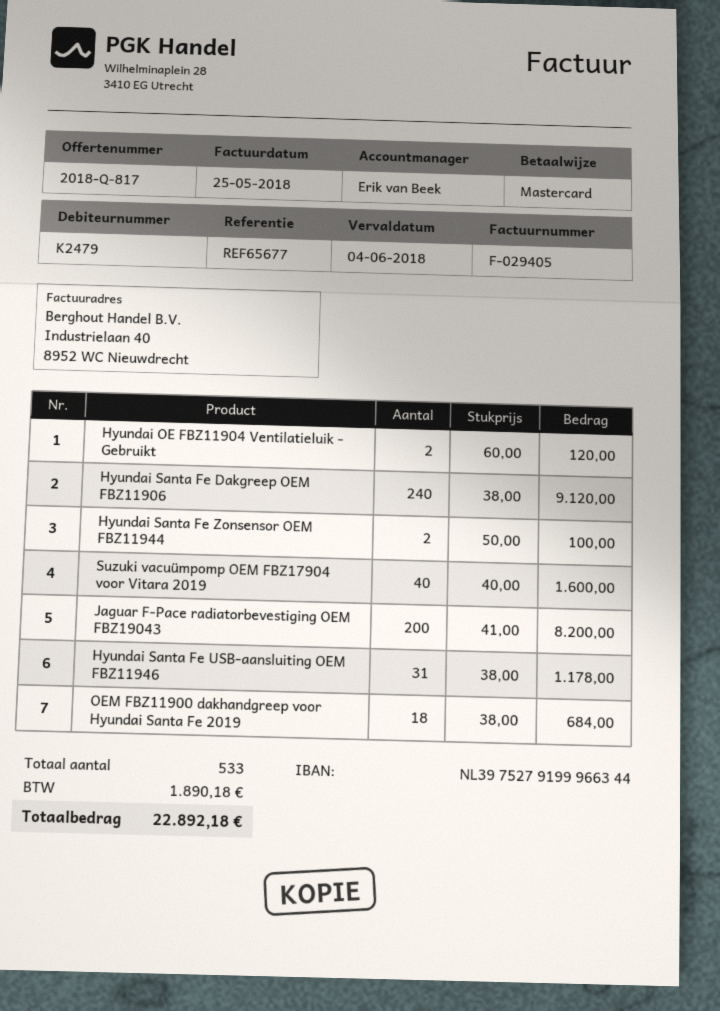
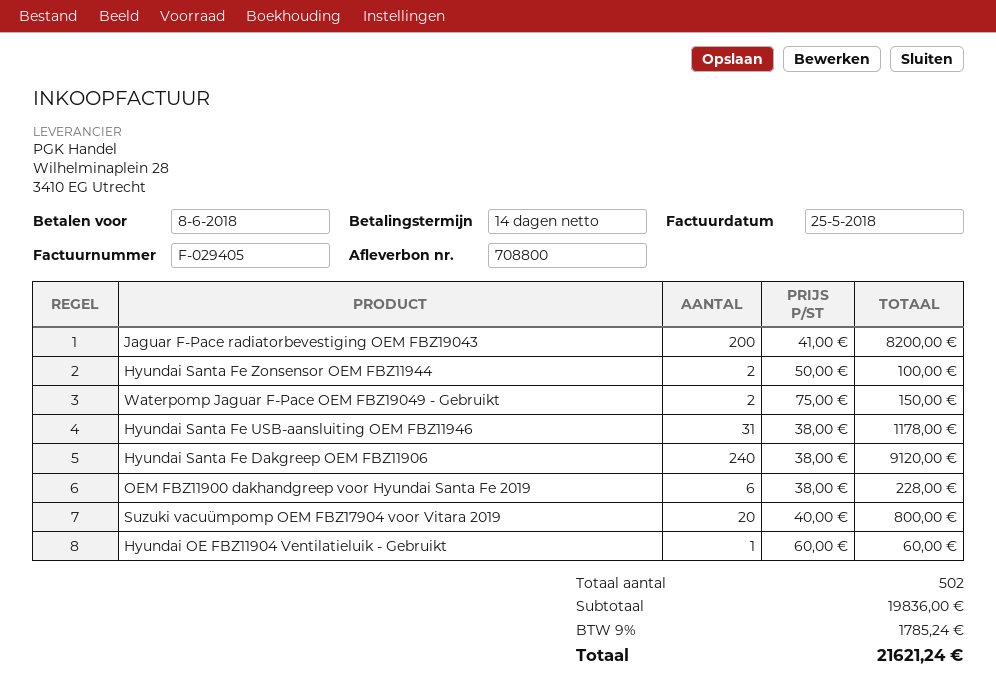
due date: 2018-06-04 -> 2018-06-08
Hyundai OE FBZ11904 Ventilatieluik - Gebruikt: 2 x 60.00 = 120.00 -> 1 x 60.00 = 60.00
Suzuki vacuümpomp OEM FBZ17904 voor Vitara 2019: 40 x 40.00 = 1600.00 -> 20 x 40.00 = 800.00
OEM FBZ11900 dakhandgreep voor Hyundai Santa Fe 2019: 18 x 38.00 = 684.00 -> 6 x 38.00 = 228.00
Waterpomp Jaguar F-Pace OEM FBZ19049 - Gebruikt: none -> 2 x 75.00 = 150.00
total quantity: 533 -> 502
tax: 1890.18 -> 1785.24
total: 22892.18 -> 21621.24

